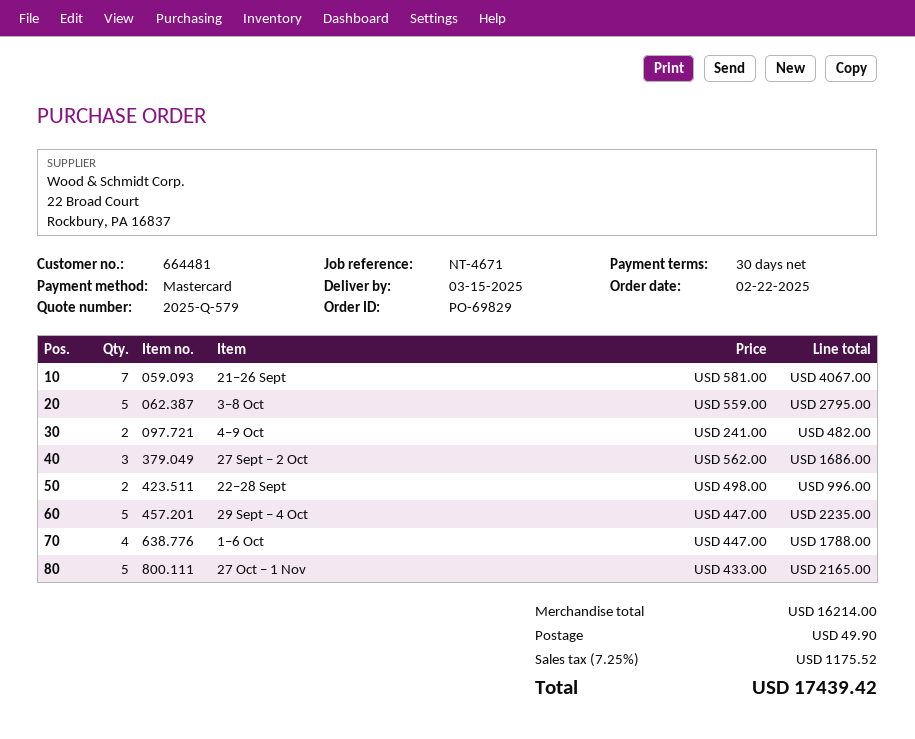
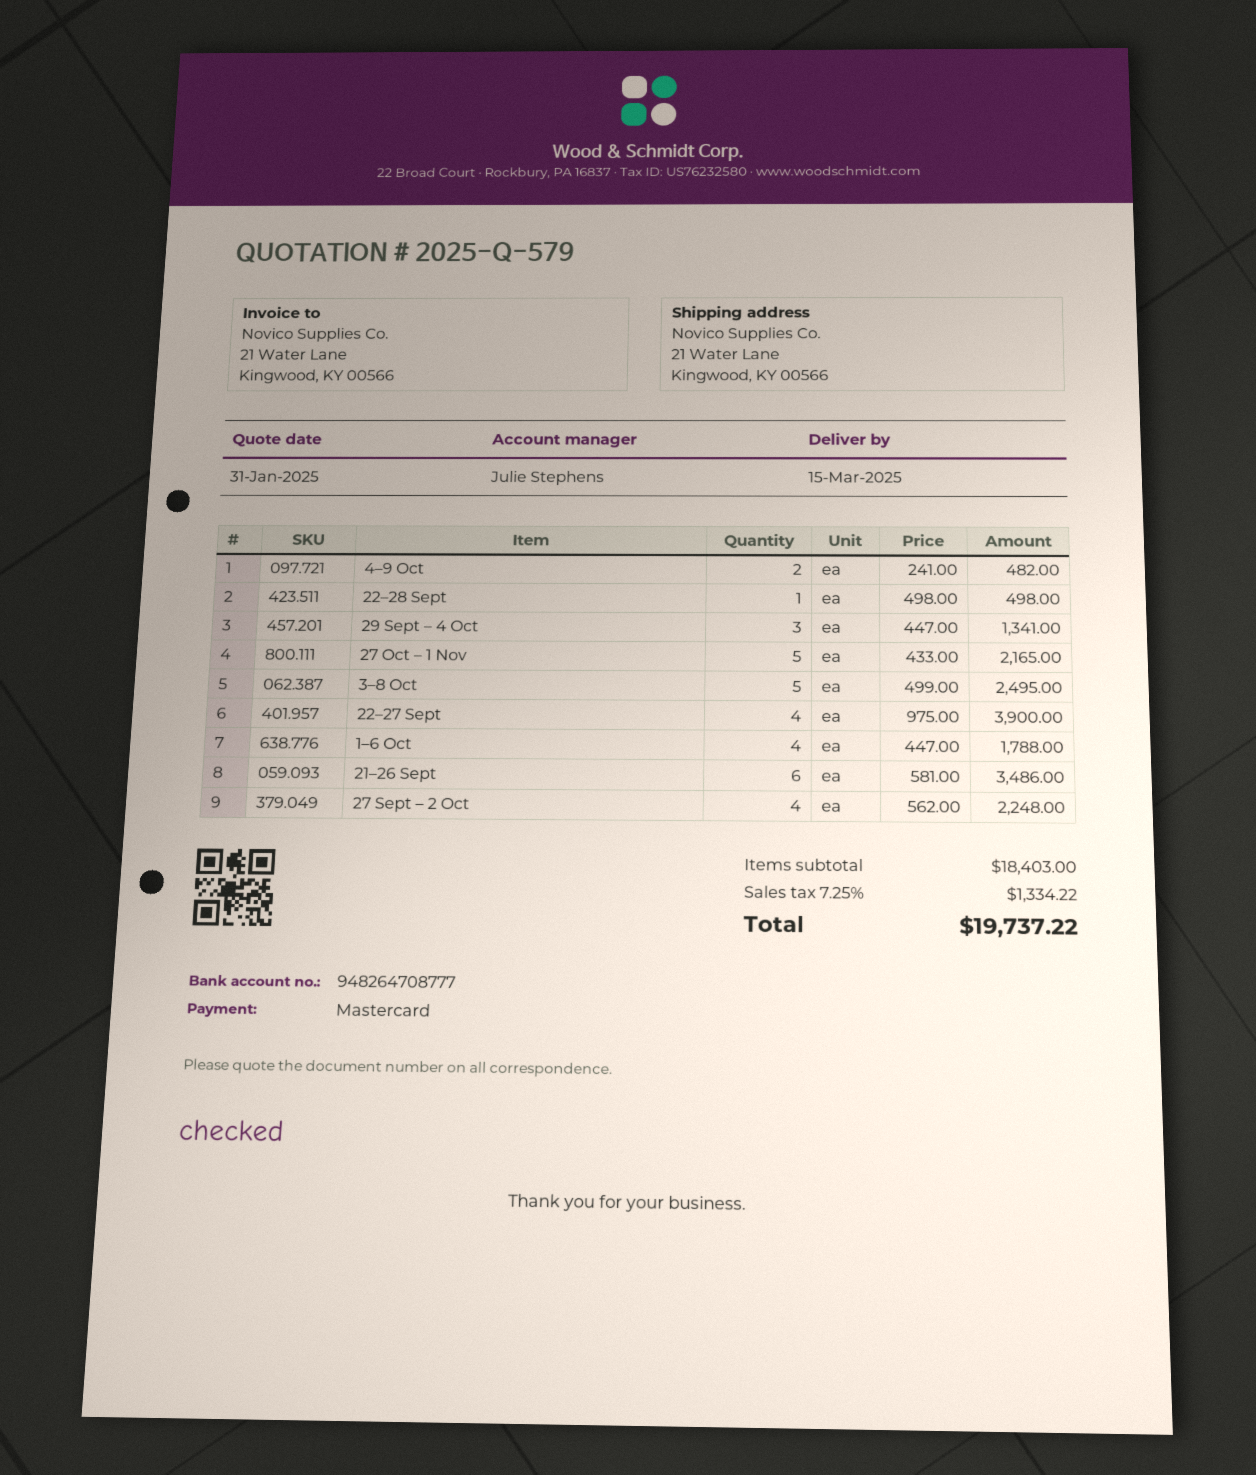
21–26 Sept: 7 x 581.00 = 4067.00 -> 6 x 581.00 = 3486.00
3–8 Oct: 5 x 559.00 = 2795.00 -> 5 x 499.00 = 2495.00
27 Sept – 2 Oct: 3 x 562.00 = 1686.00 -> 4 x 562.00 = 2248.00
22–28 Sept: 2 x 498.00 = 996.00 -> 1 x 498.00 = 498.00
29 Sept – 4 Oct: 5 x 447.00 = 2235.00 -> 3 x 447.00 = 1341.00
22–27 Sept: none -> 4 x 975.00 = 3900.00
subtotal: 16214.00 -> 18403.00
shipping: 49.90 -> none
tax: 7.25% = 1175.52 -> 7.25% = 1334.22
total: 17439.42 -> 19737.22

